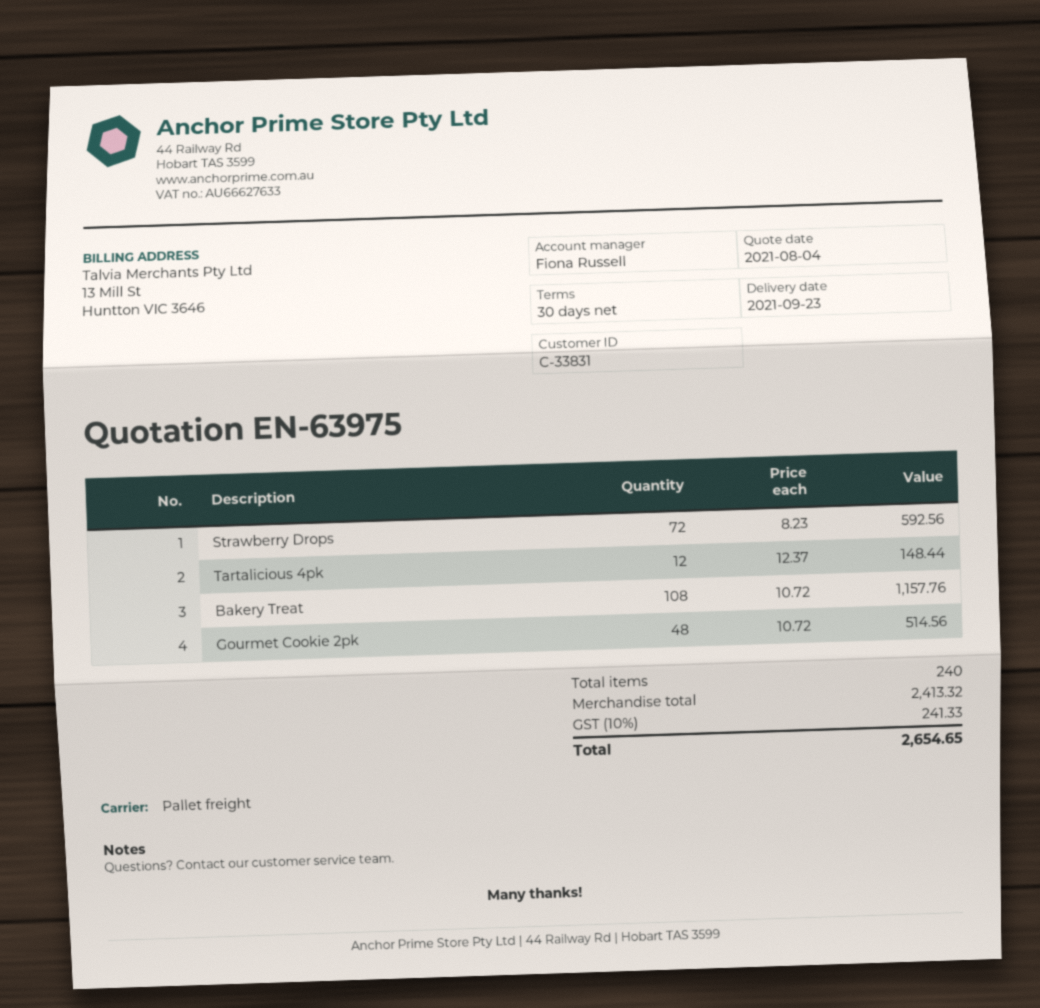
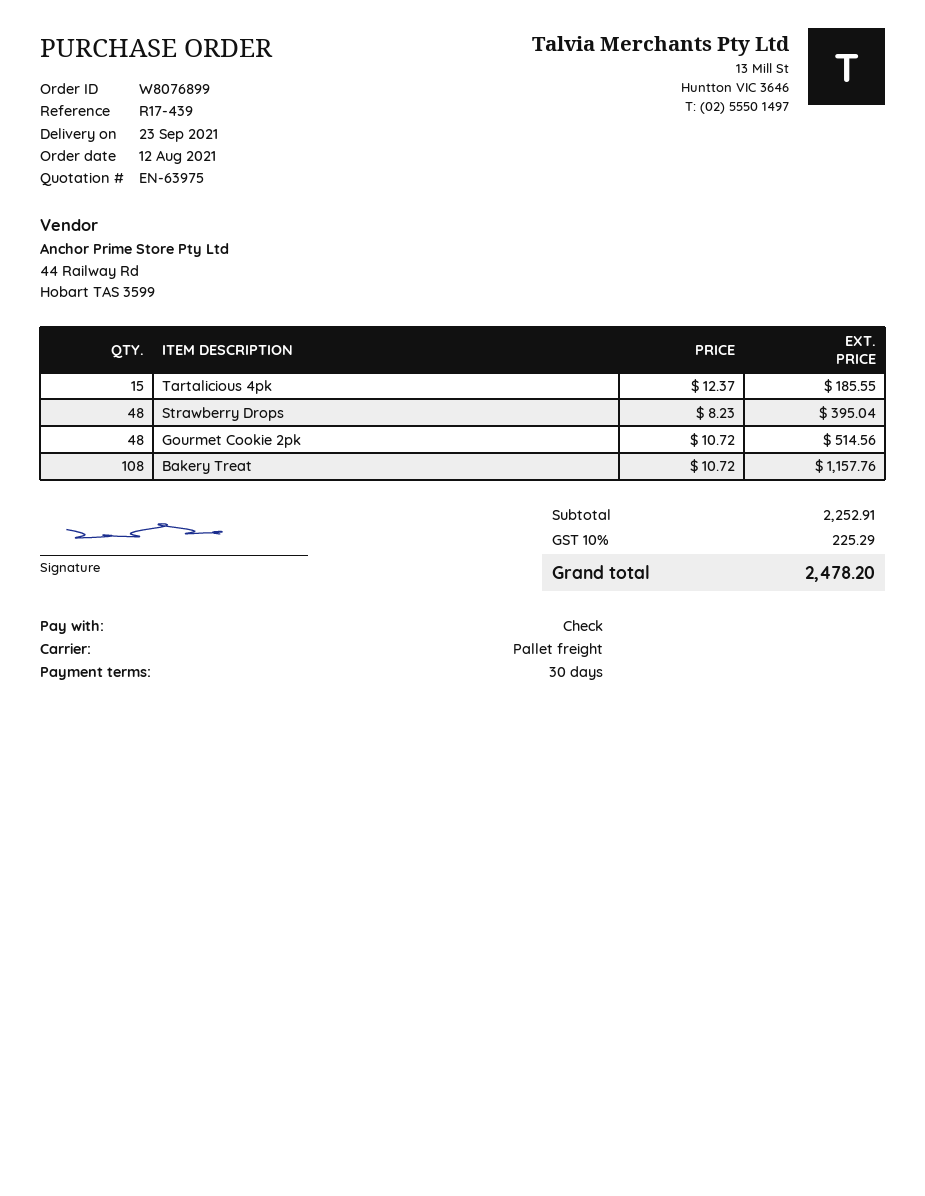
Strawberry Drops: 72 x 8.23 = 592.56 -> 48 x 8.23 = 395.04
Tartalicious 4pk: 12 x 12.37 = 148.44 -> 15 x 12.37 = 185.55
subtotal: 2413.32 -> 2252.91
tax: 10% = 241.33 -> 10% = 225.29
total: 2654.65 -> 2478.20

